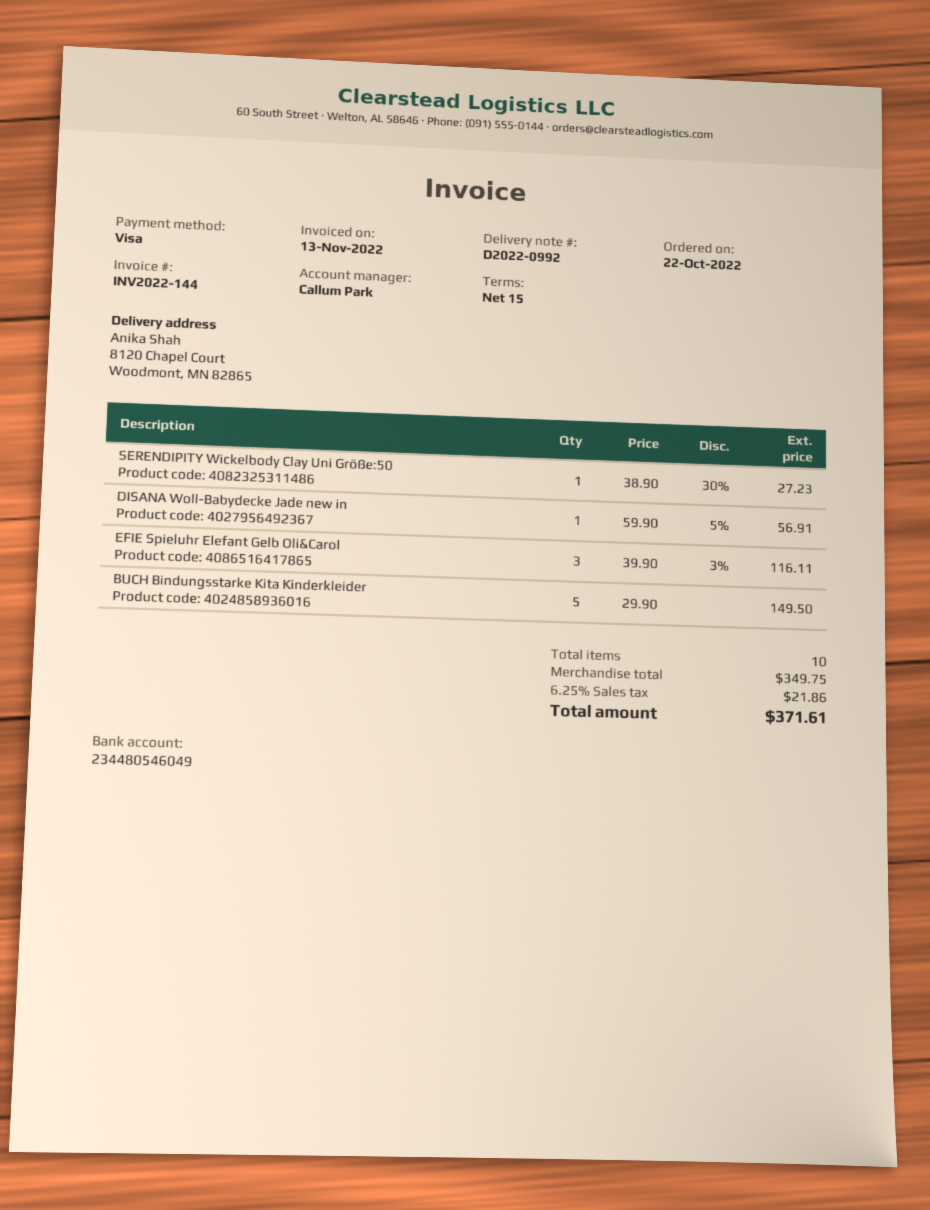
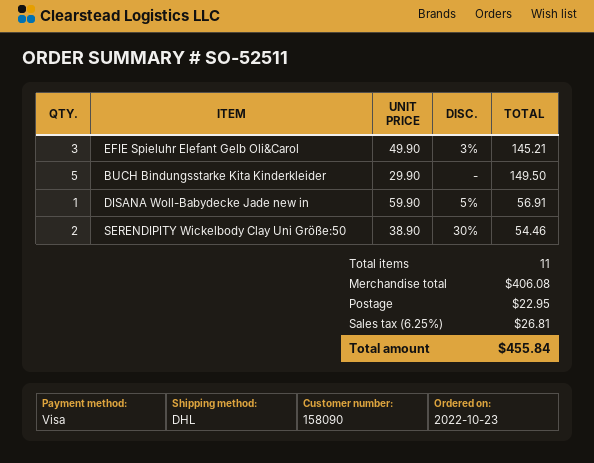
order date: 2022-10-22 -> 2022-10-23
SERENDIPITY Wickelbody Clay Uni Größe:50: 1 x 38.90 - 30% = 27.23 -> 2 x 38.90 - 30% = 54.46
EFIE Spieluhr Elefant Gelb Oli&Carol: 3 x 39.90 - 3% = 116.11 -> 3 x 49.90 - 3% = 145.21
total quantity: 10 -> 11
subtotal: 349.75 -> 406.08
shipping: none -> 22.95
tax: 6.25% = 21.86 -> 6.25% = 26.81
total: 371.61 -> 455.84

